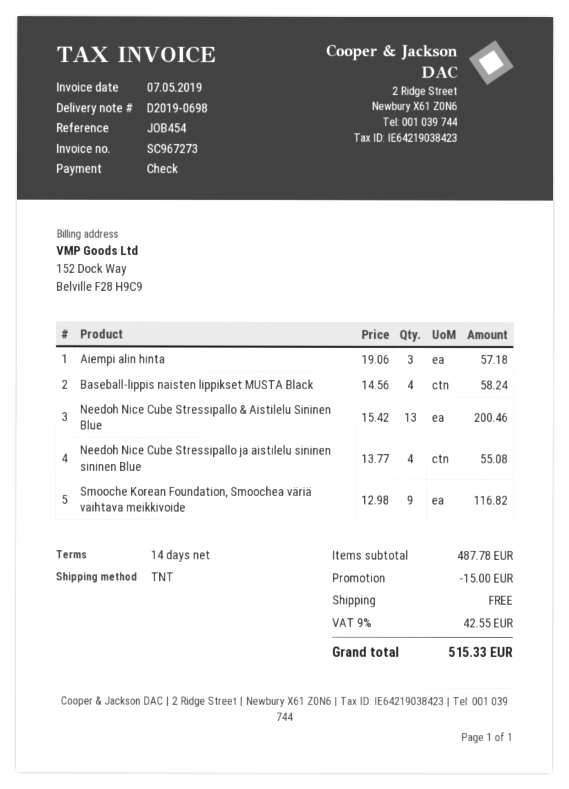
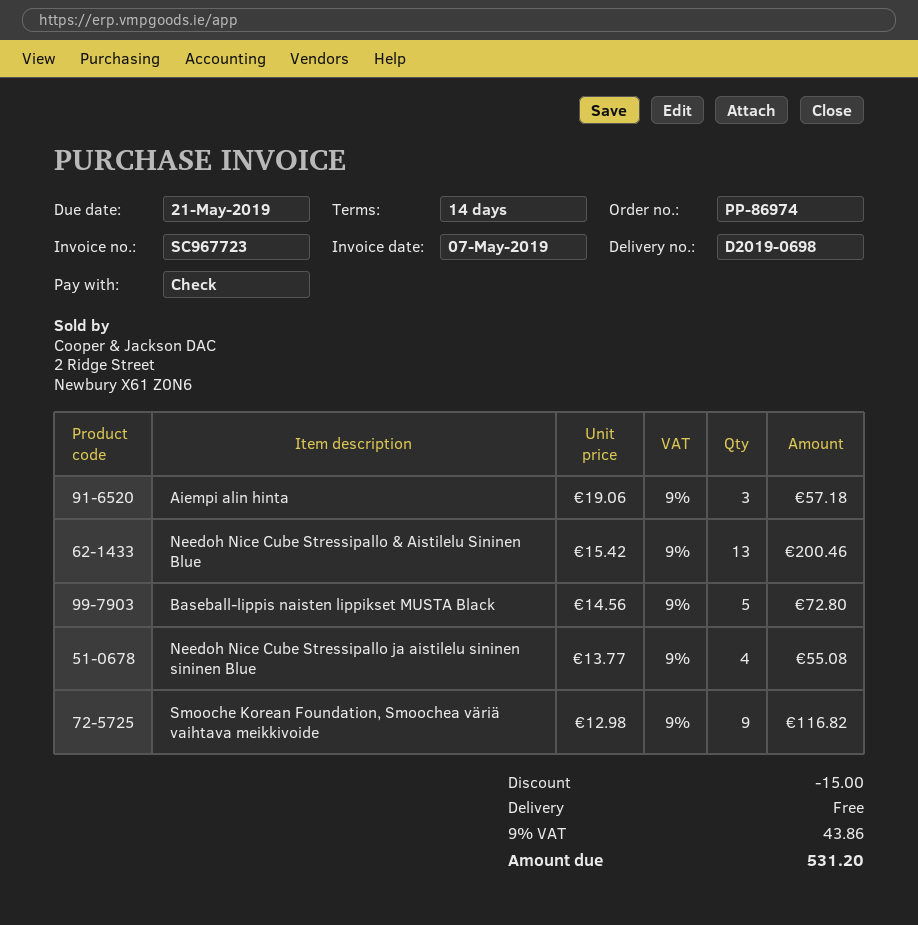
invoice number: SC967273 -> SC967723
Baseball-lippis naisten lippikset MUSTA Black: 4 x 14.56 = 58.24 -> 5 x 14.56 = 72.80
tax: 9% = 42.55 -> 9% = 43.86
total: 515.33 -> 531.20

